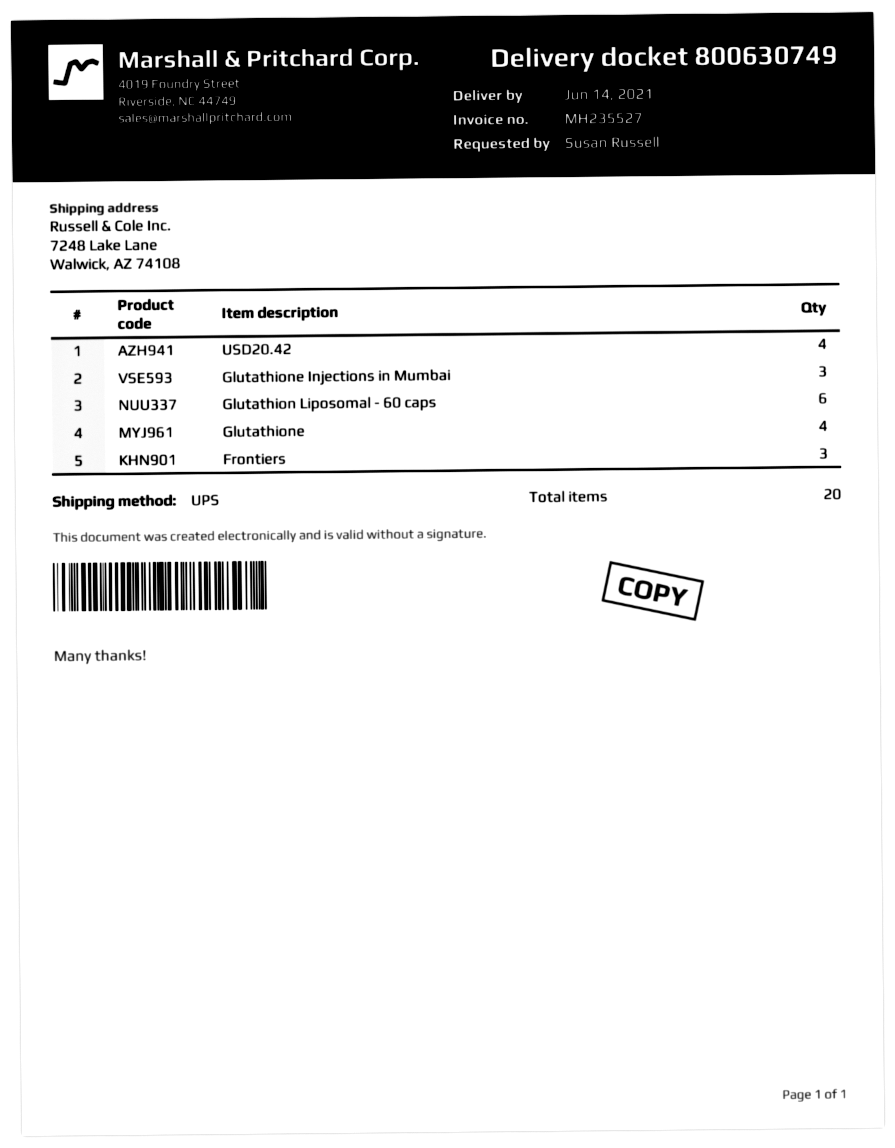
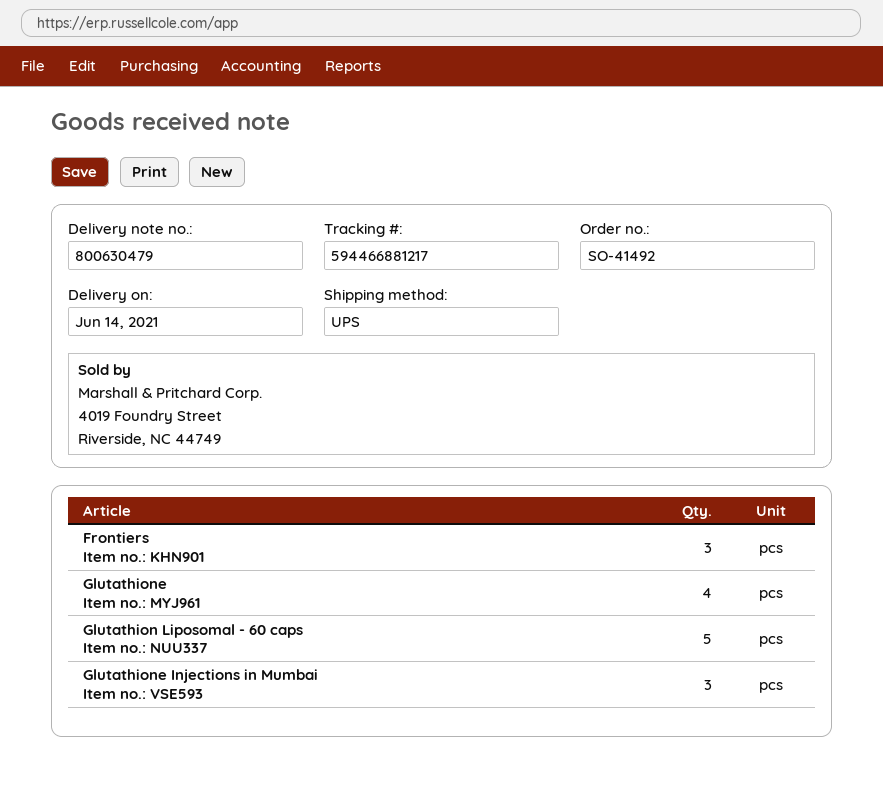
delivery note number: 800630749 -> 800630479
USD20.42: 4 -> none
Glutathion Liposomal - 60 caps: 6 -> 5

